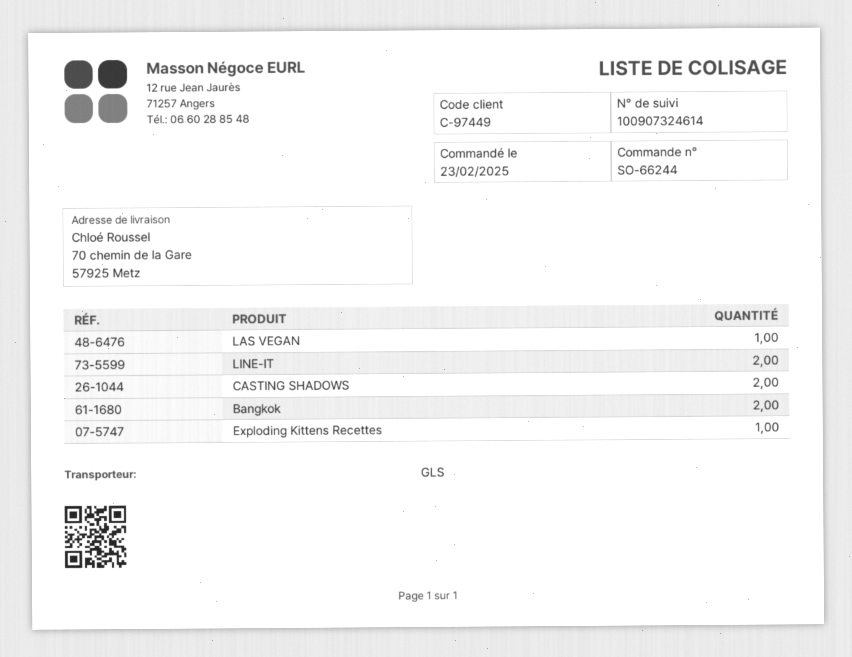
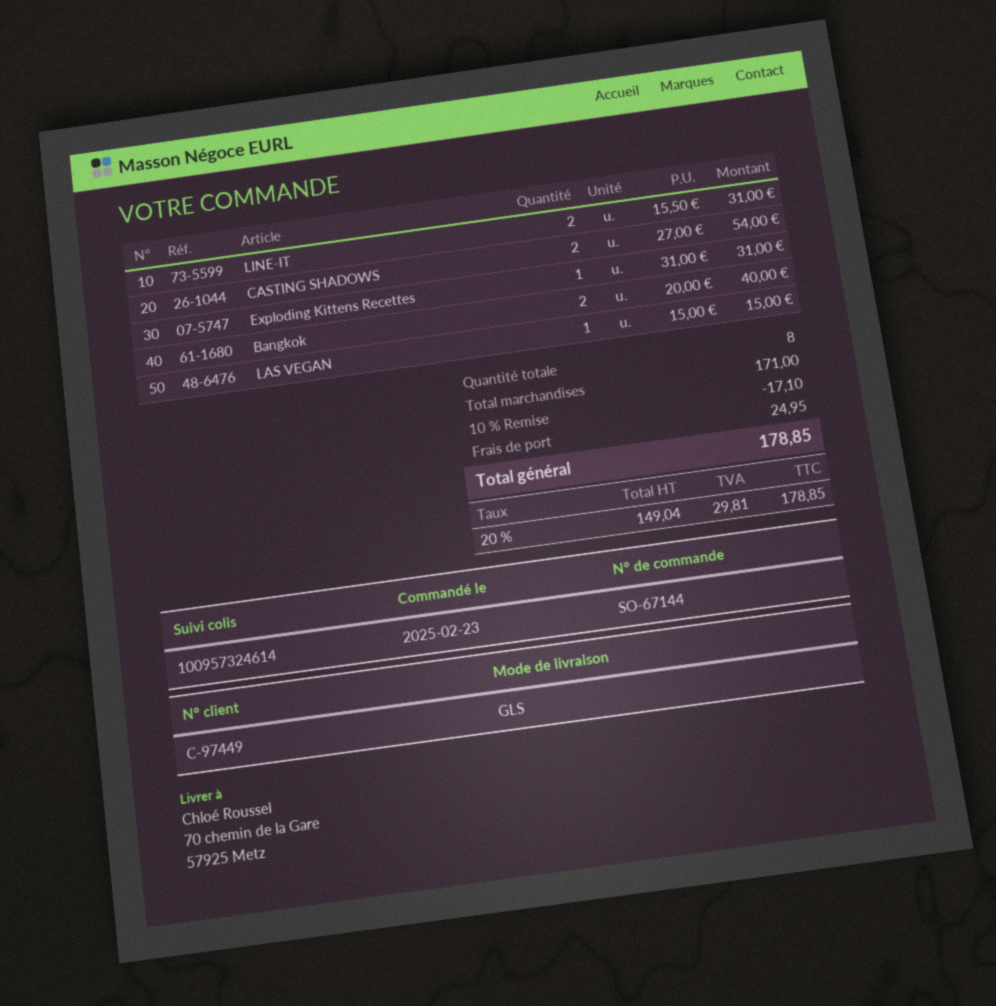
order number: SO-66244 -> SO-67144
tracking number: 100907324614 -> 100957324614

